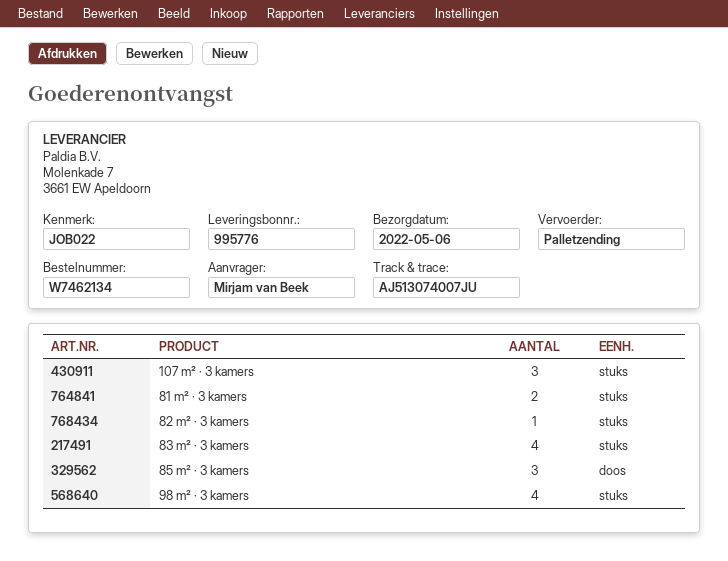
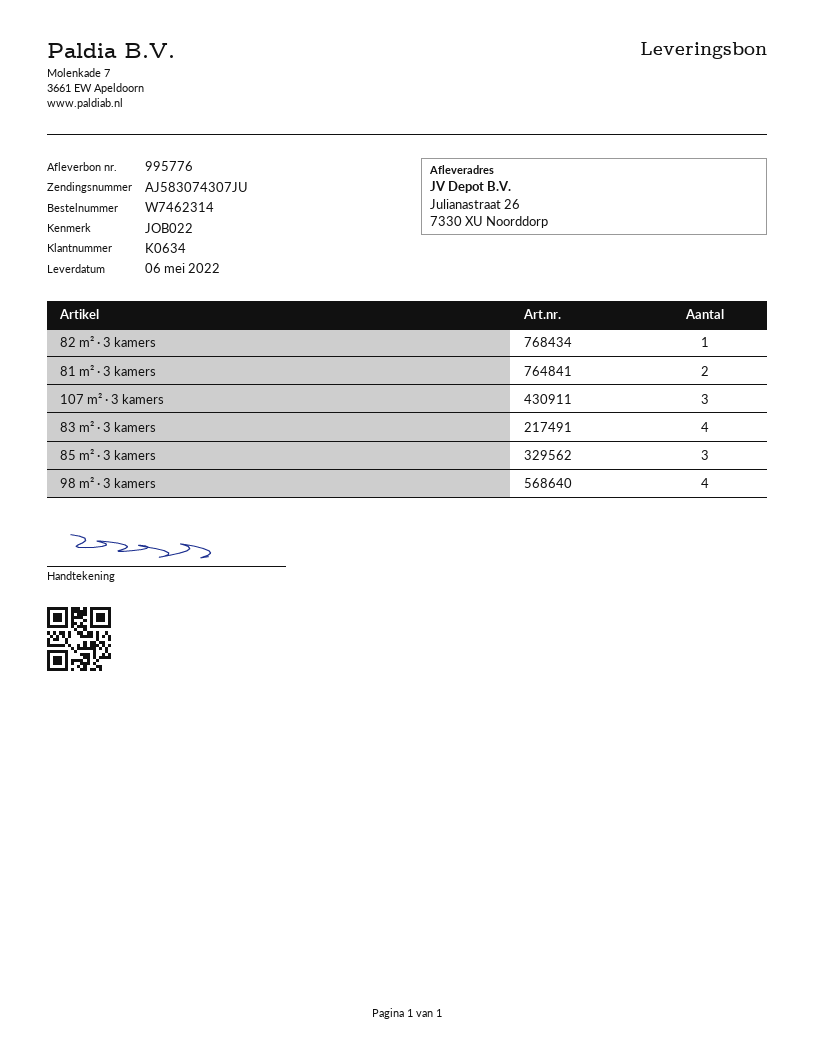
order number: W7462134 -> W7462314
tracking number: AJ513074007JU -> AJ583074307JU

